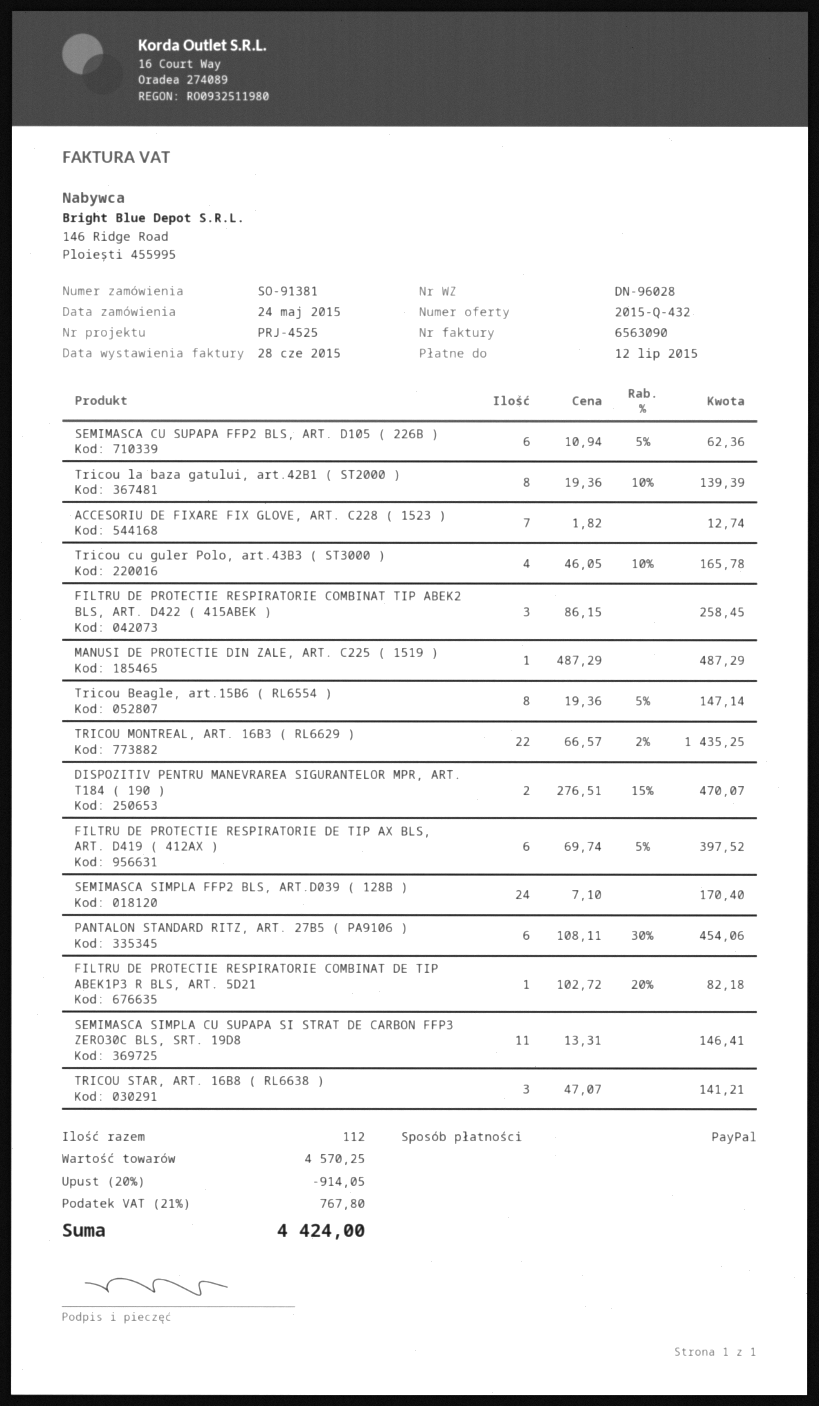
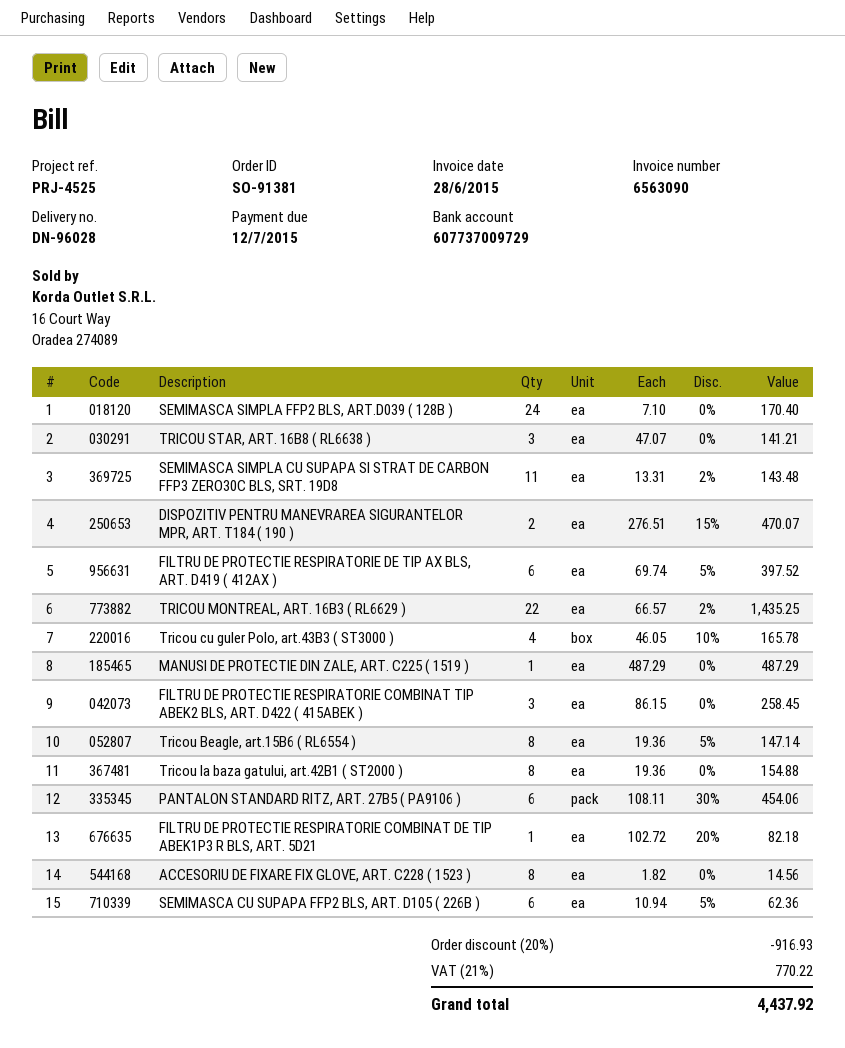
Tricou la baza gatului, art.42B1 ( ST2000 ): 8 x 19.36 - 10% = 139.39 -> 8 x 19.36 = 154.88
ACCESORIU DE FIXARE FIX GLOVE, ART. C228 ( 1523 ): 7 x 1.82 = 12.74 -> 8 x 1.82 = 14.56
SEMIMASCA SIMPLA CU SUPAPA SI STRAT DE CARBON FFP3 ZERO30C BLS, SRT. 19D8: 11 x 13.31 = 146.41 -> 11 x 13.31 - 2% = 143.48
discount: 20% = 914.05 -> 20% = 916.93
tax: 21% = 767.80 -> 21% = 770.22
total: 4424.00 -> 4437.92

